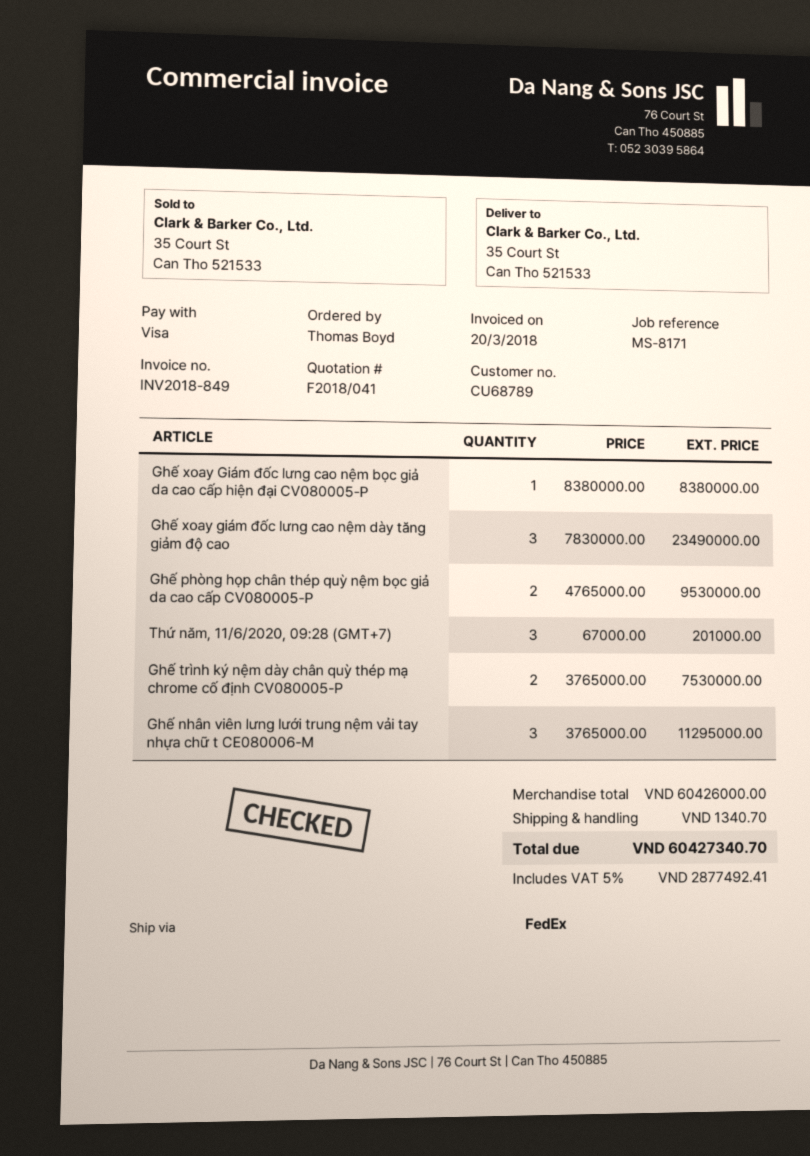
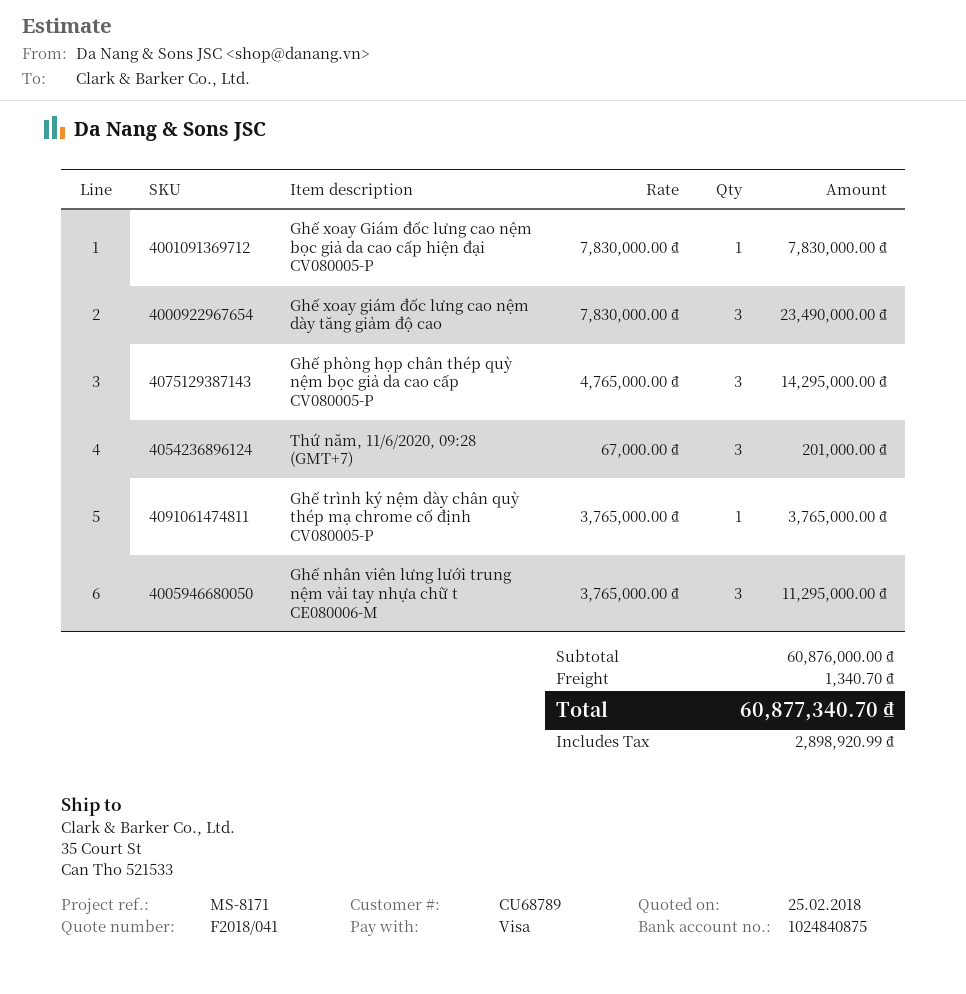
Ghế xoay Giám đốc lưng cao nệm bọc giả da cao cấp hiện đại CV080005-P: 1 x 8380000.00 = 8380000.00 -> 1 x 7830000.00 = 7830000.00
Ghế phòng họp chân thép quỳ nệm bọc giả da cao cấp CV080005-P: 2 x 4765000.00 = 9530000.00 -> 3 x 4765000.00 = 14295000.00
Ghế trình ký nệm dày chân quỳ thép mạ chrome cố định CV080005-P: 2 x 3765000.00 = 7530000.00 -> 1 x 3765000.00 = 3765000.00
subtotal: 60426000.00 -> 60876000.00
tax: 2877492.41 -> 2898920.99
total: 60427340.70 -> 60877340.70

